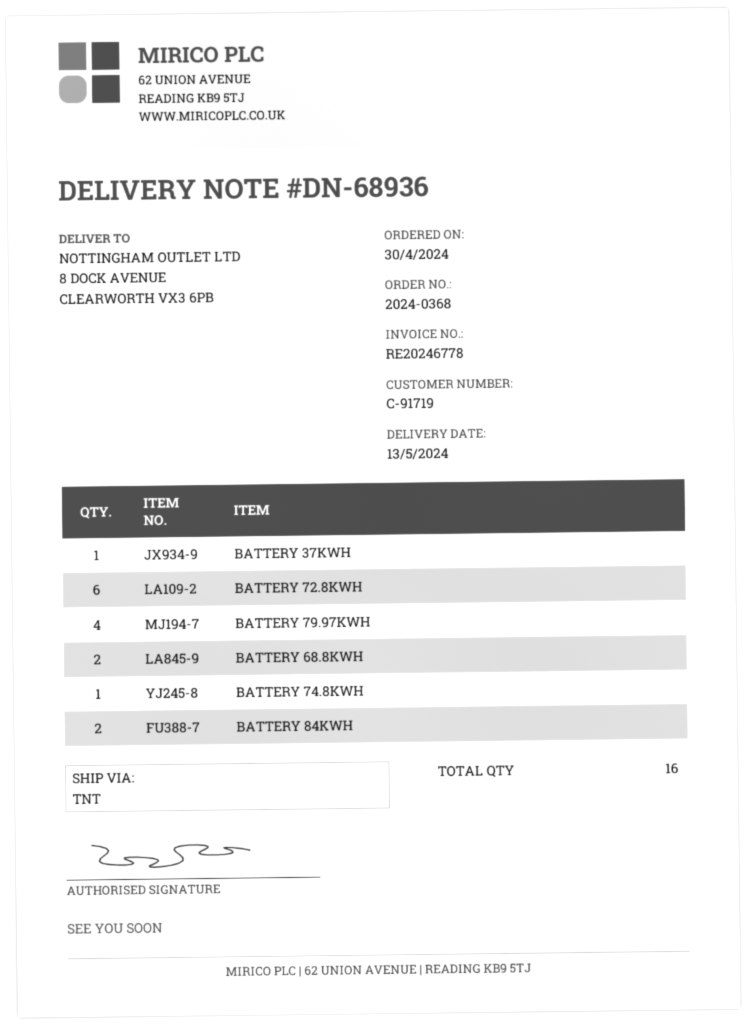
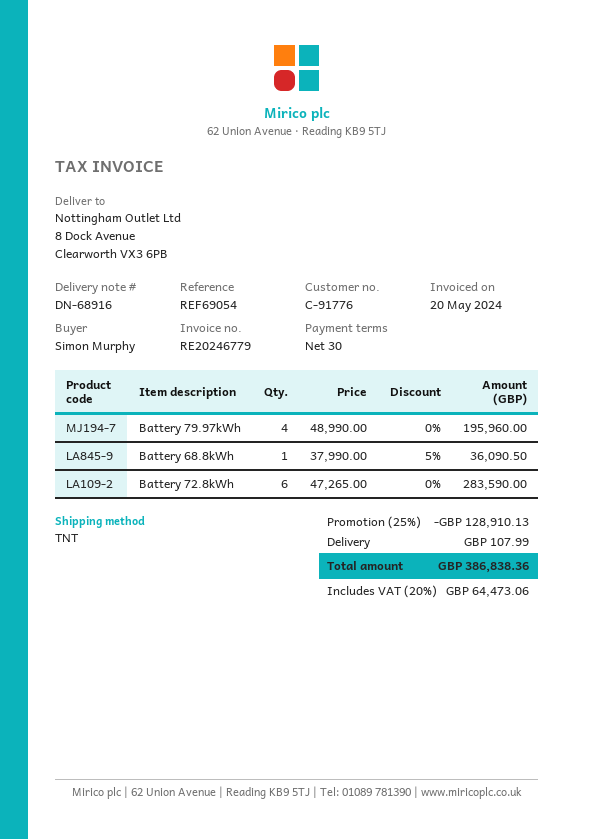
delivery note number: DN-68936 -> DN-68916
invoice number: RE20246778 -> RE20246779
customer number: C-91719 -> C-91776
BATTERY 37KWH: 1 -> none
BATTERY 68.8KWH: 2 -> 1
BATTERY 74.8KWH: 1 -> none
BATTERY 84KWH: 2 -> none

